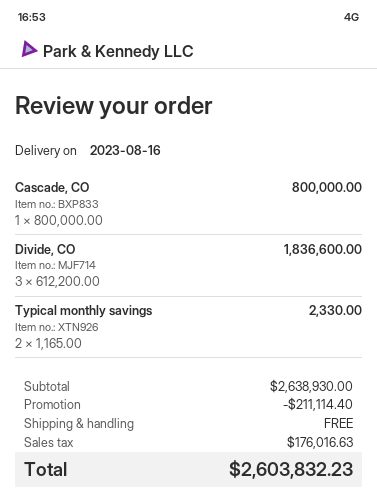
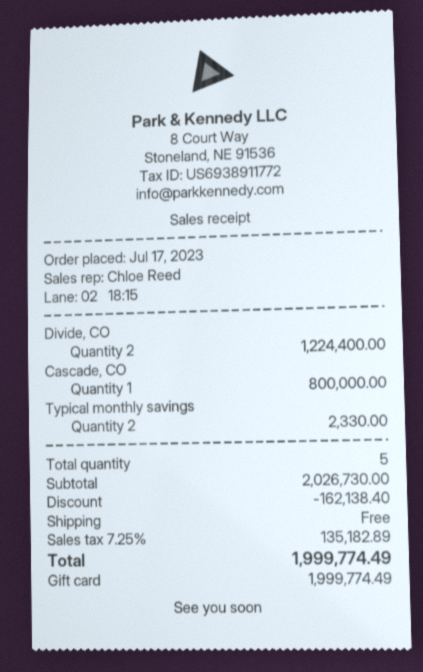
Divide, CO: 3 for 1836600.00 -> 2 for 1224400.00
subtotal: 2638930.00 -> 2026730.00
discount: 211114.40 -> 162138.40
tax: 176016.63 -> 135182.89
total: 2603832.23 -> 1999774.49

